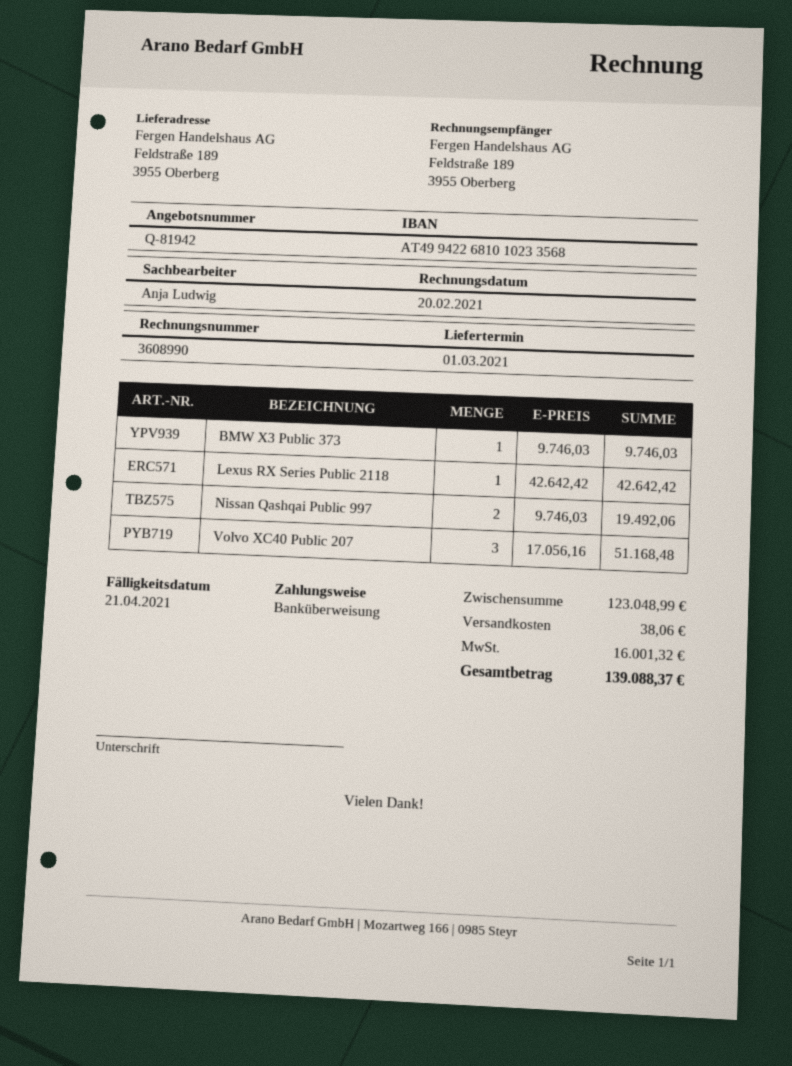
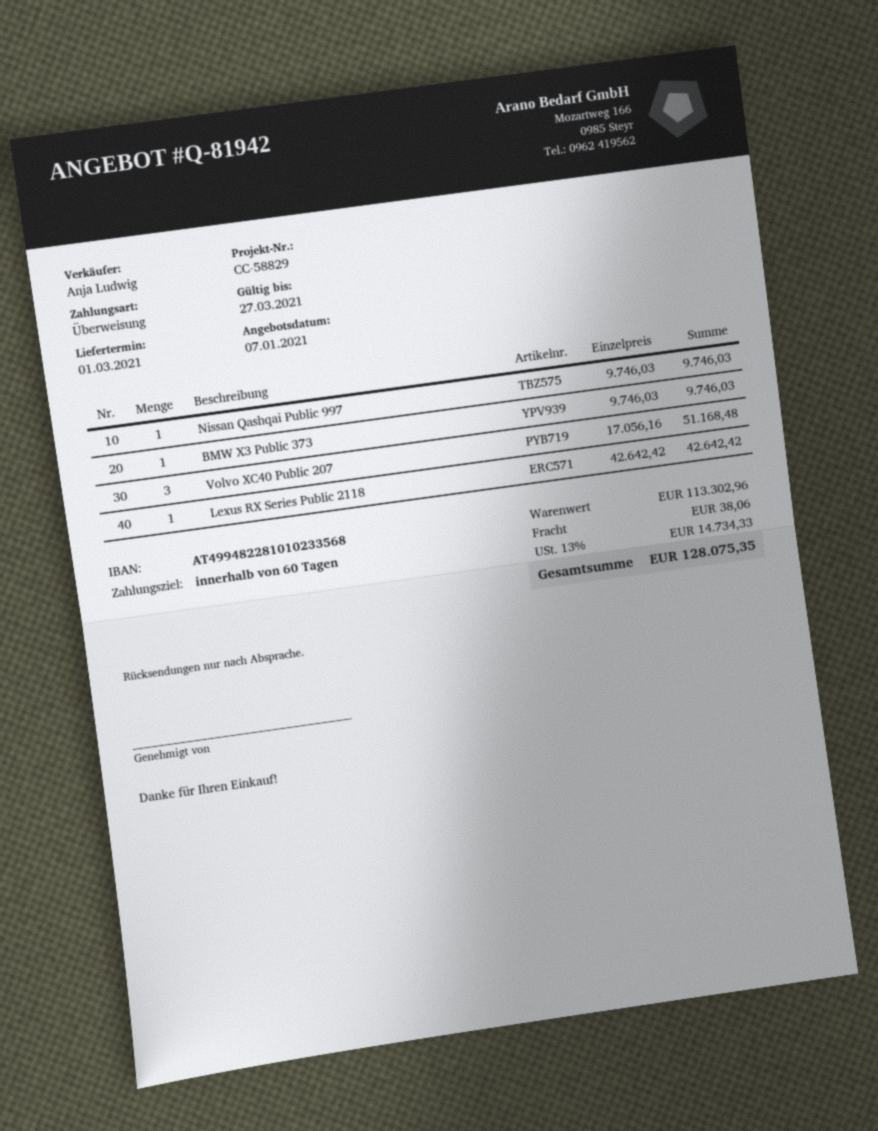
bank account: AT499422681010233568 -> AT499482281010233568
Nissan Qashqai Public 997: 2 x 9746.03 = 19492.06 -> 1 x 9746.03 = 9746.03
subtotal: 123048.99 -> 113302.96
tax: 16001.32 -> 14734.33
total: 139088.37 -> 128075.35

